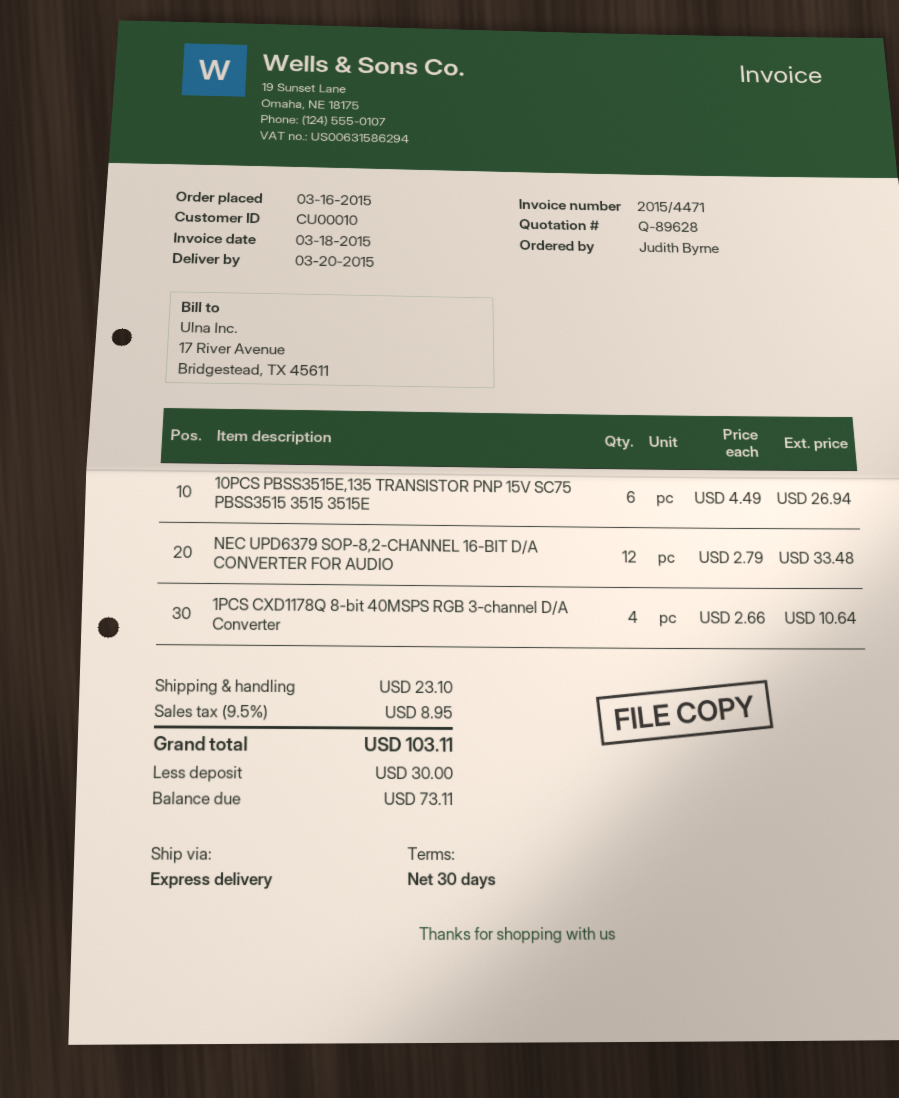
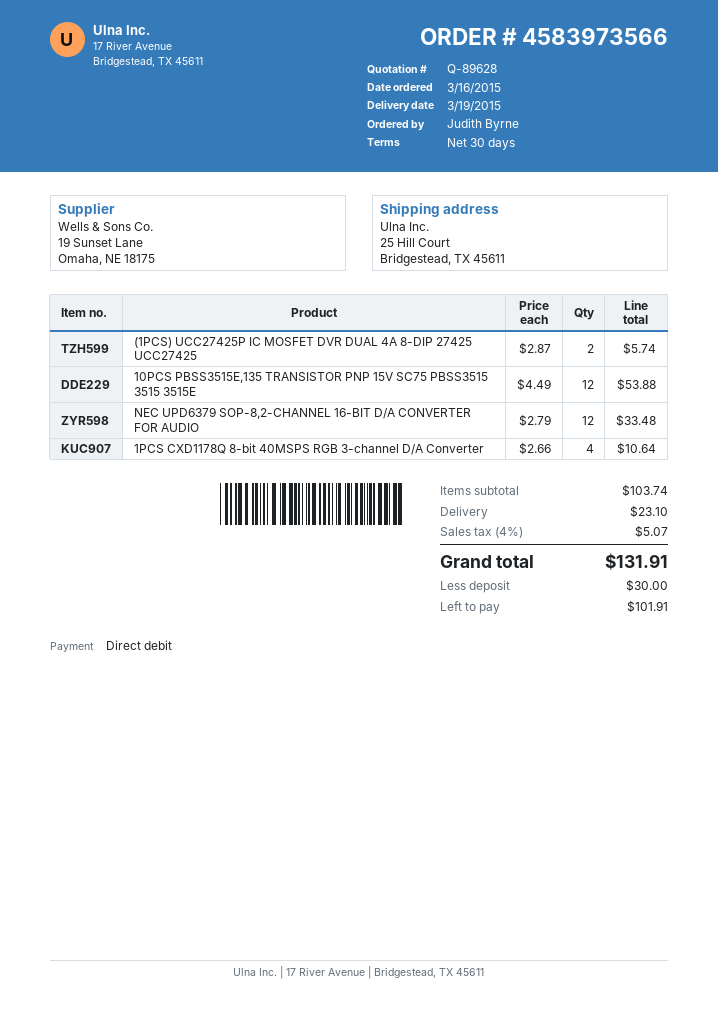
delivery date: 2015-03-20 -> 2015-03-19
10PCS PBSS3515E,135 TRANSISTOR PNP 15V SC75 PBSS3515 3515 3515E: 6 x 4.49 = 26.94 -> 12 x 4.49 = 53.88
(1PCS) UCC27425P IC MOSFET DVR DUAL 4A 8-DIP 27425 UCC27425: none -> 2 x 2.87 = 5.74
tax: 9.5% = 8.95 -> 4% = 5.07
total: 103.11 -> 131.91
balance: 73.11 -> 101.91

